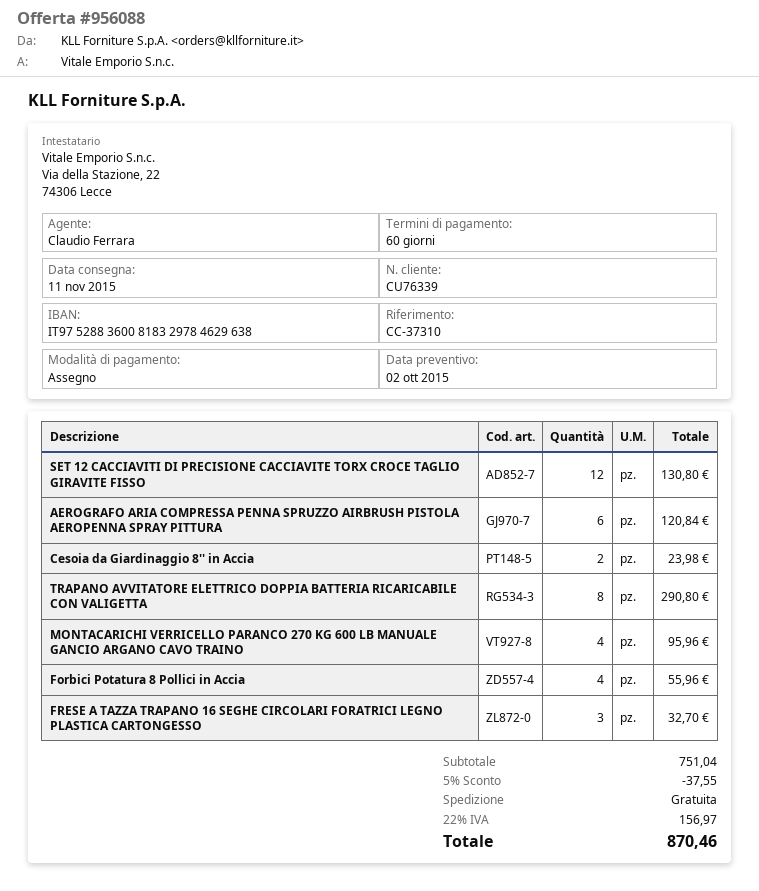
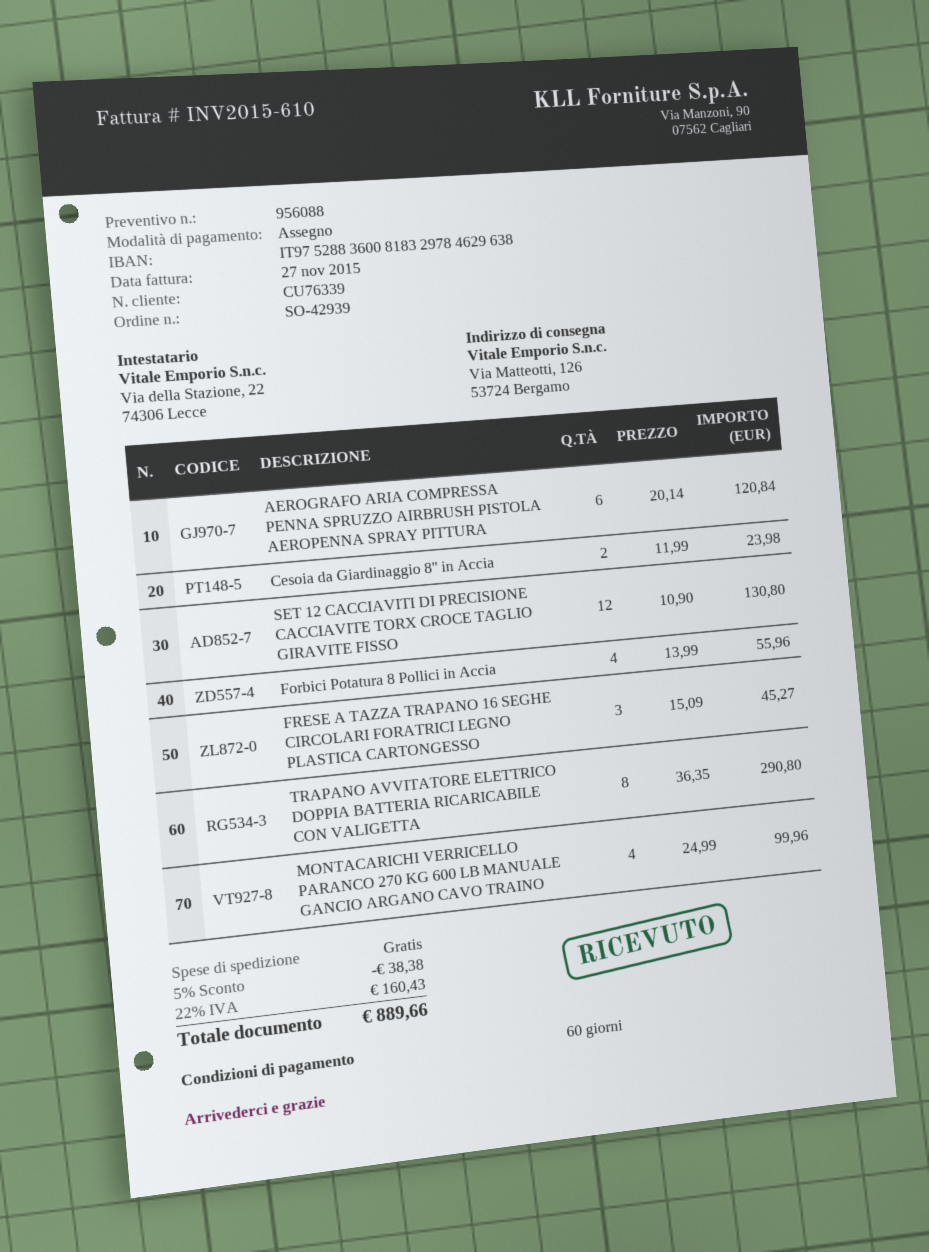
MONTACARICHI VERRICELLO PARANCO 270 KG 600 LB MANUALE GANCIO ARGANO CAVO TRAINO: 4 for 95.96 -> 4 for 99.96
FRESE A TAZZA TRAPANO 16 SEGHE CIRCOLARI FORATRICI LEGNO PLASTICA CARTONGESSO: 3 for 32.70 -> 3 for 45.27
discount: 5% = 37.55 -> 5% = 38.38
tax: 22% = 156.97 -> 22% = 160.43
total: 870.46 -> 889.66

